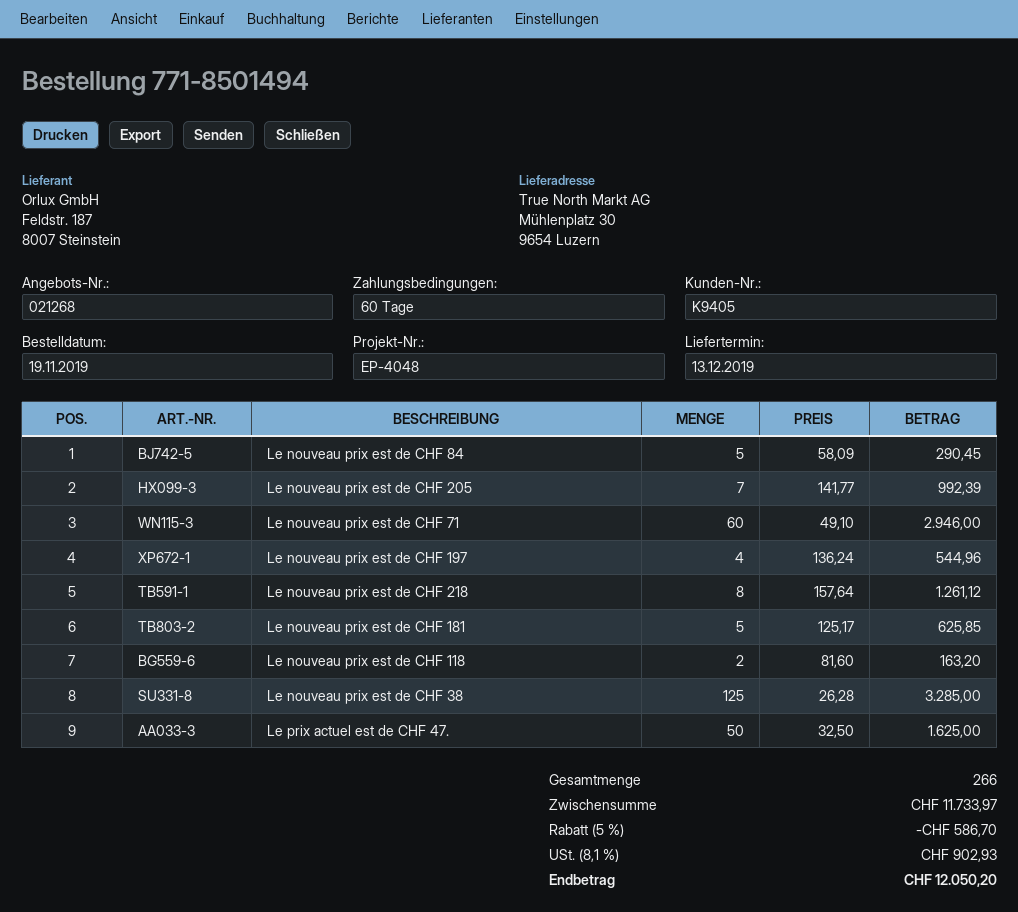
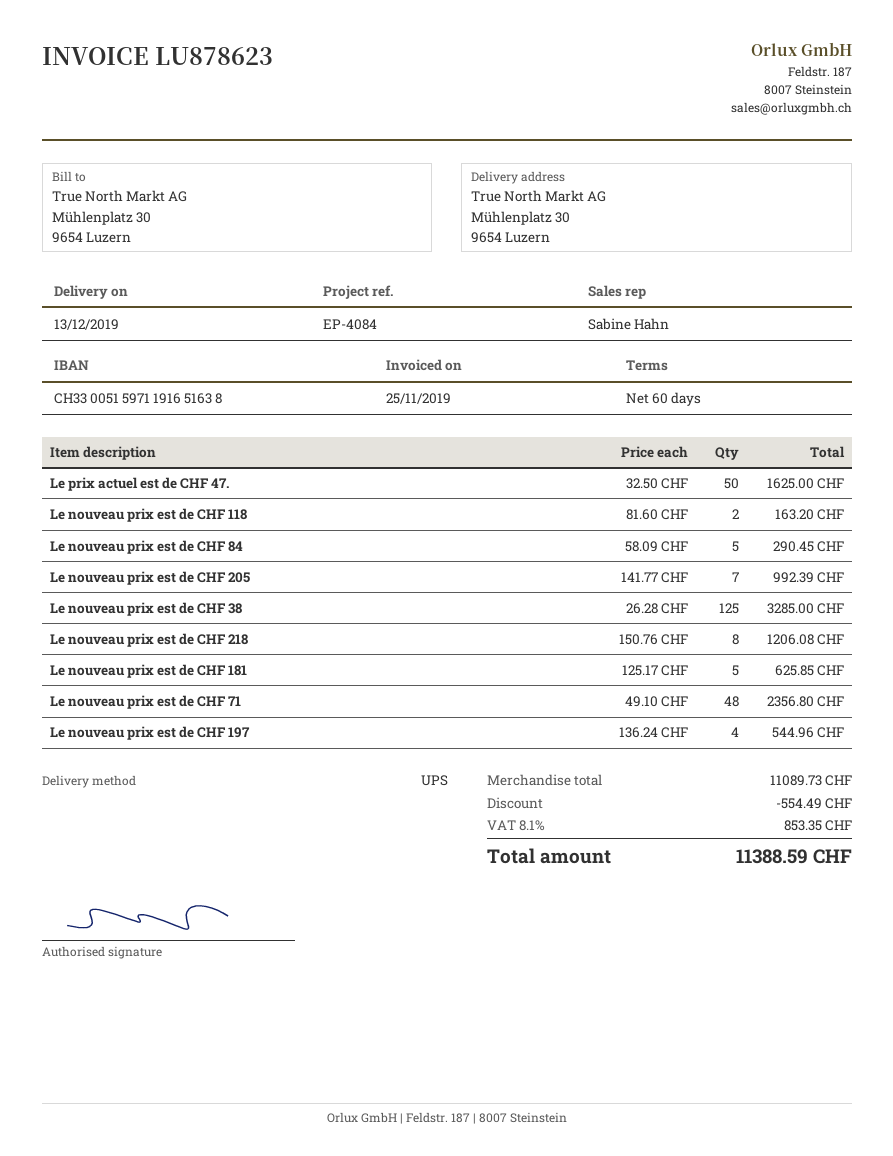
reference: EP-4048 -> EP-4084
Le nouveau prix est de CHF 71: 60 x 49.10 = 2946.00 -> 48 x 49.10 = 2356.80
Le nouveau prix est de CHF 218: 8 x 157.64 = 1261.12 -> 8 x 150.76 = 1206.08
subtotal: 11733.97 -> 11089.73
discount: 586.70 -> 554.49
tax: 8.1% = 902.93 -> 8.1% = 853.35
total: 12050.20 -> 11388.59

